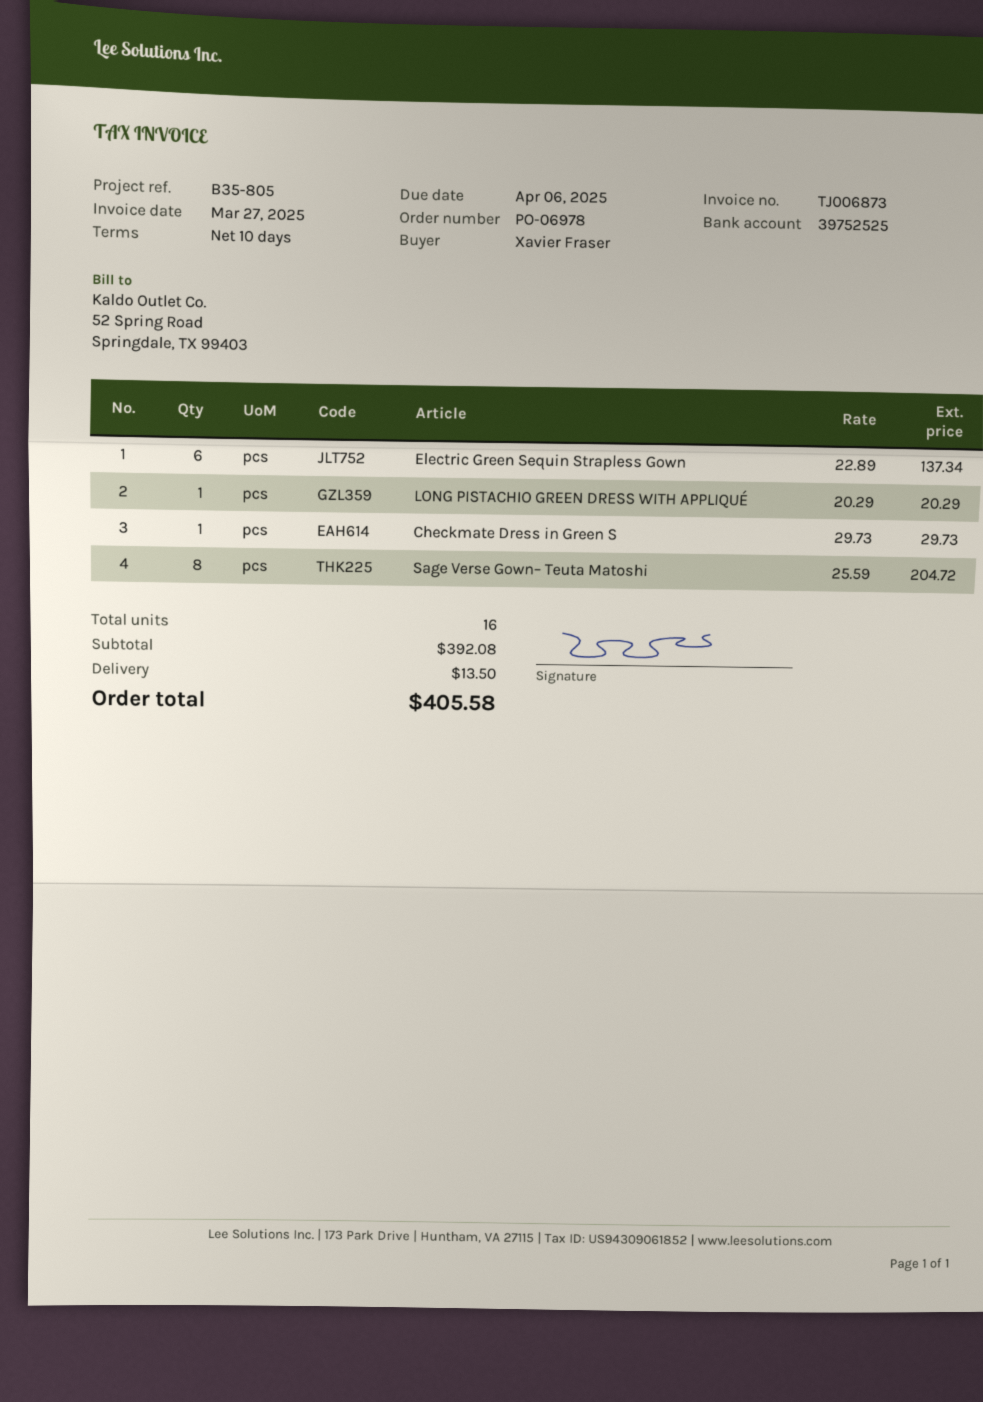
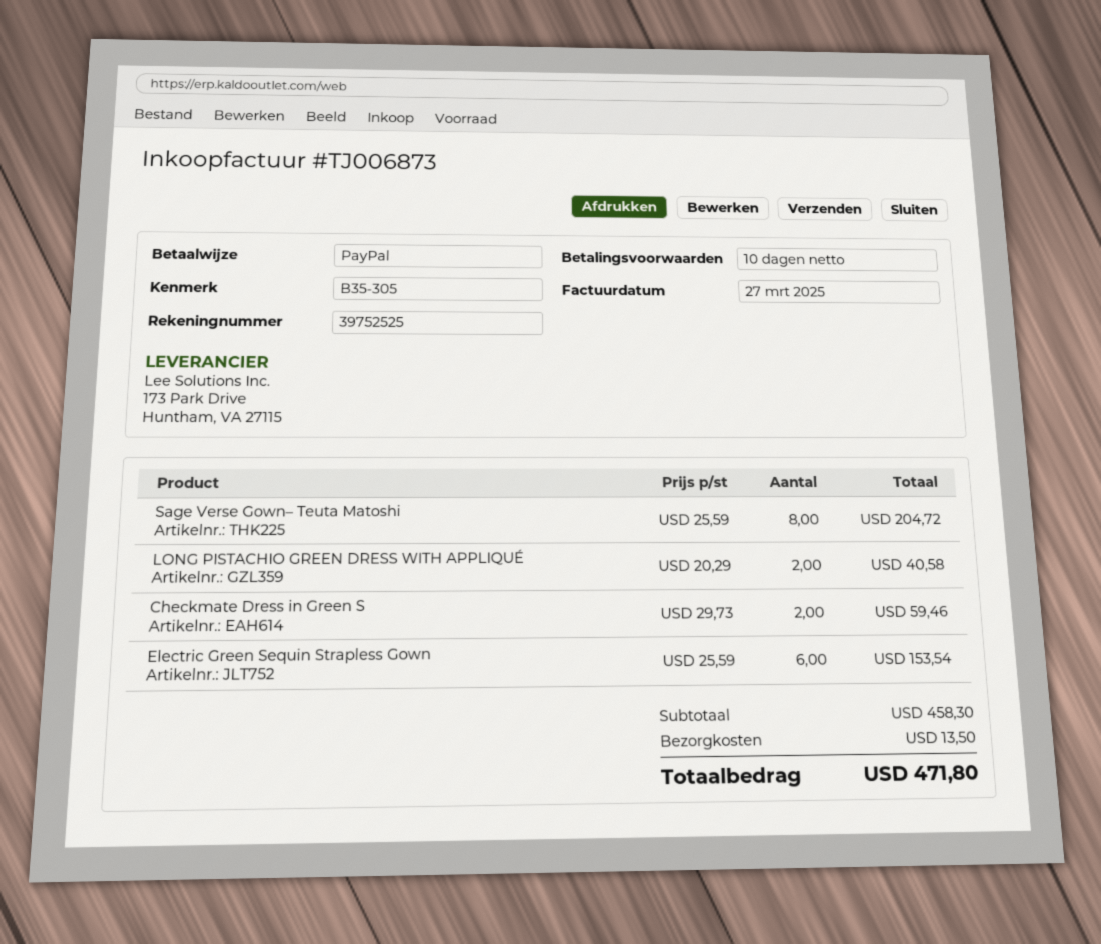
reference: B35-805 -> B35-305
Electric Green Sequin Strapless Gown: 6 x 22.89 = 137.34 -> 6 x 25.59 = 153.54
LONG PISTACHIO GREEN DRESS WITH APPLIQUÉ: 1 x 20.29 = 20.29 -> 2 x 20.29 = 40.58
Checkmate Dress in Green S: 1 x 29.73 = 29.73 -> 2 x 29.73 = 59.46
subtotal: 392.08 -> 458.30
total: 405.58 -> 471.80

